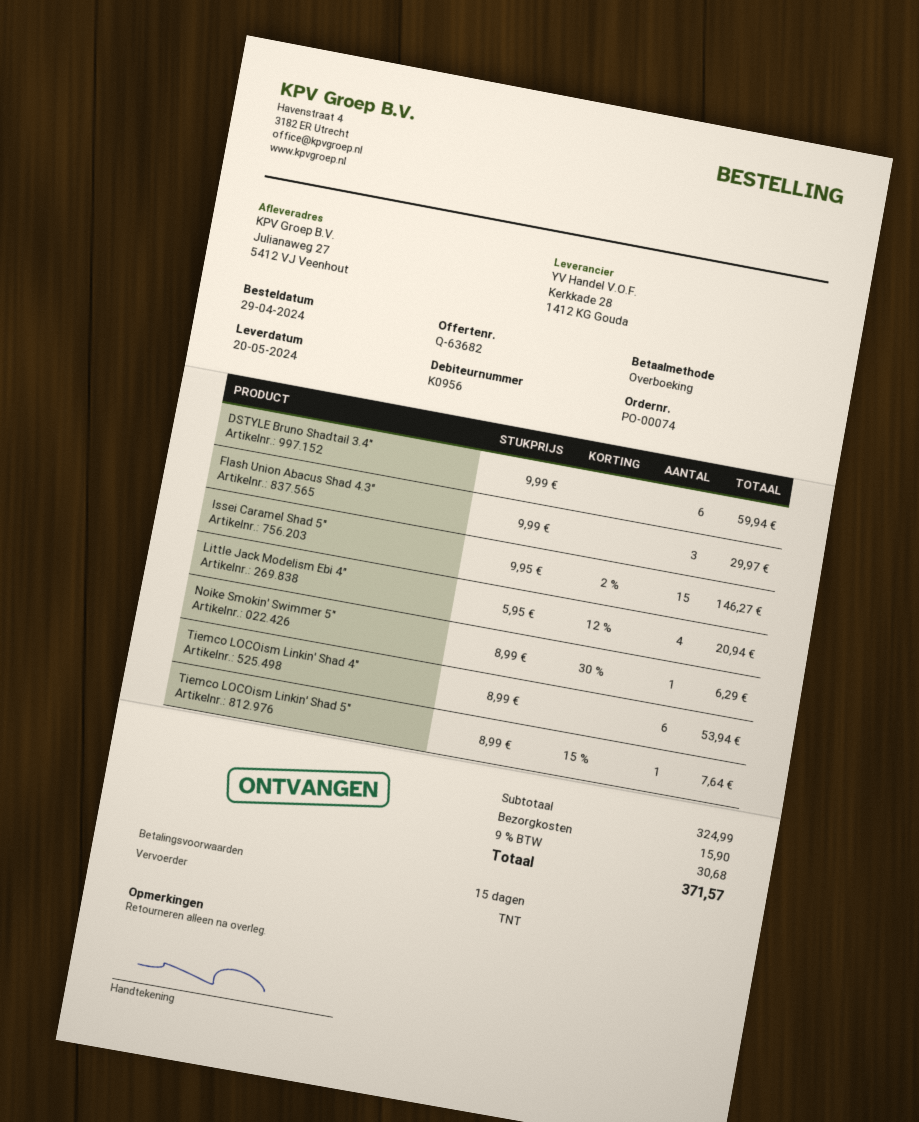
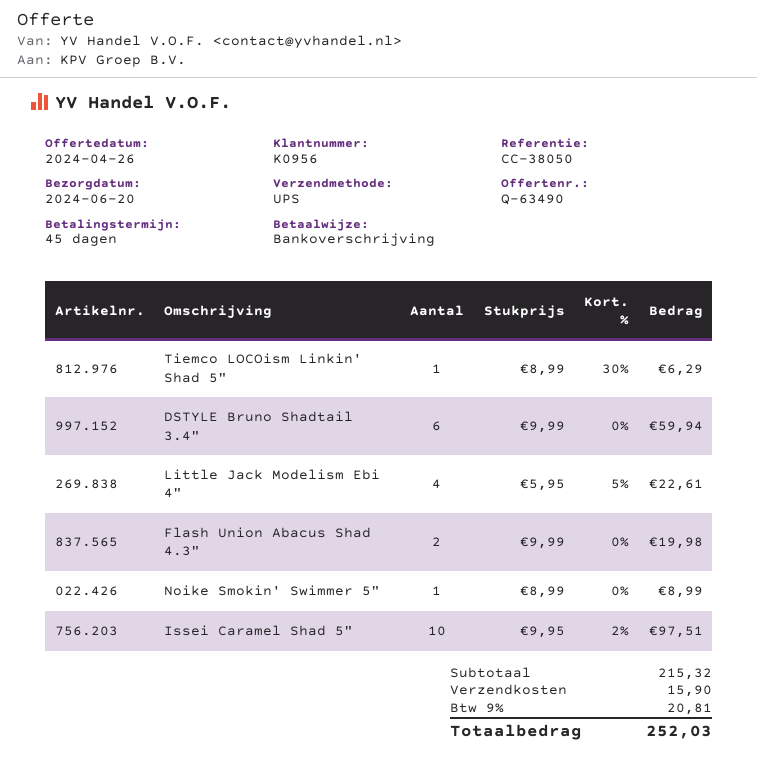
quote number: Q-63682 -> Q-63490
delivery date: 2024-05-20 -> 2024-06-20
payment terms: 15 days -> 45 days
shipping method: TNT -> UPS
Flash Union Abacus Shad 4.3": 3 x 9.99 = 29.97 -> 2 x 9.99 = 19.98
Issei Caramel Shad 5": 15 x 9.95 - 2% = 146.27 -> 10 x 9.95 - 2% = 97.51
Little Jack Modelism Ebi 4": 4 x 5.95 - 12% = 20.94 -> 4 x 5.95 - 5% = 22.61
Noike Smokin' Swimmer 5": 1 x 8.99 - 30% = 6.29 -> 1 x 8.99 = 8.99
Tiemco LOCOism Linkin' Shad 4": 6 x 8.99 = 53.94 -> none
Tiemco LOCOism Linkin' Shad 5": 1 x 8.99 - 15% = 7.64 -> 1 x 8.99 - 30% = 6.29
subtotal: 324.99 -> 215.32
tax: 9% = 30.68 -> 9% = 20.81
total: 371.57 -> 252.03

